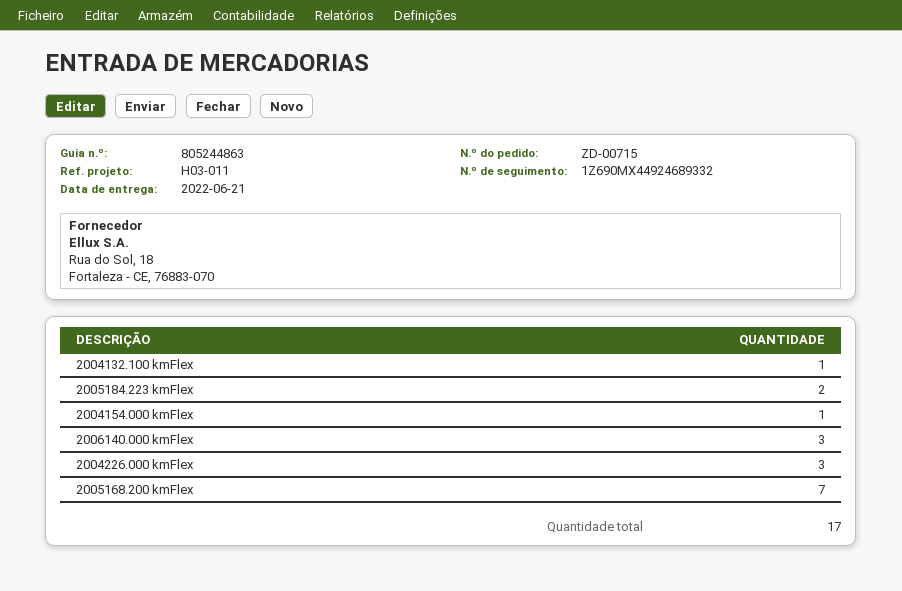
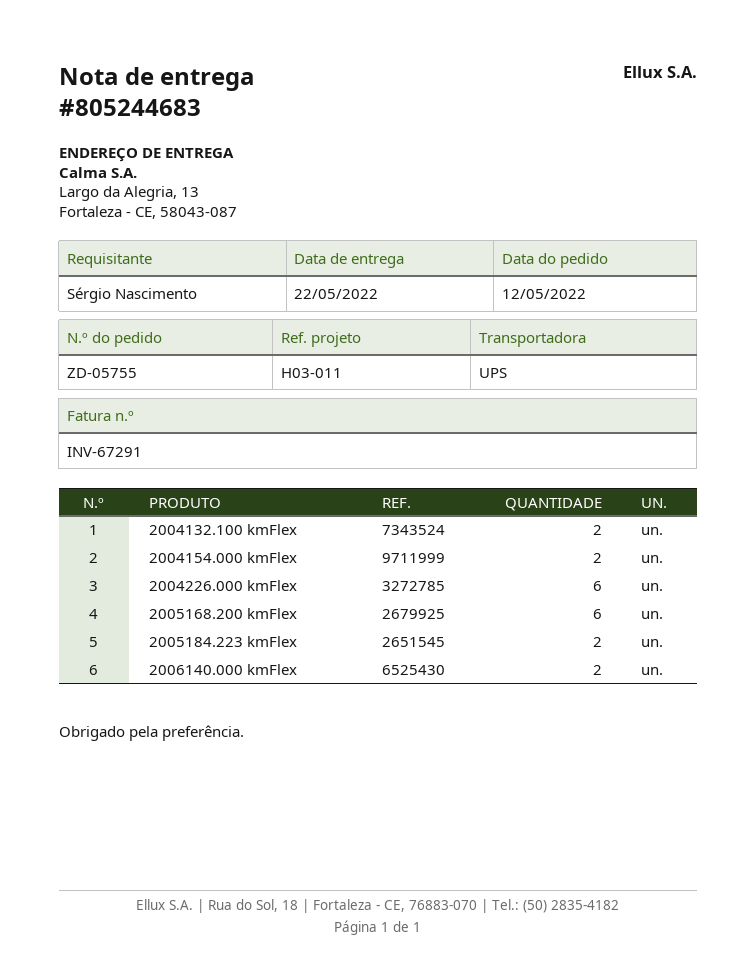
order number: ZD-00715 -> ZD-05755
delivery note number: 805244863 -> 805244683
delivery date: 2022-06-21 -> 2022-05-22
2004132.100 kmFlex: 1 -> 2
2004154.000 kmFlex: 1 -> 2
2006140.000 kmFlex: 3 -> 2
2004226.000 kmFlex: 3 -> 6
2005168.200 kmFlex: 7 -> 6

